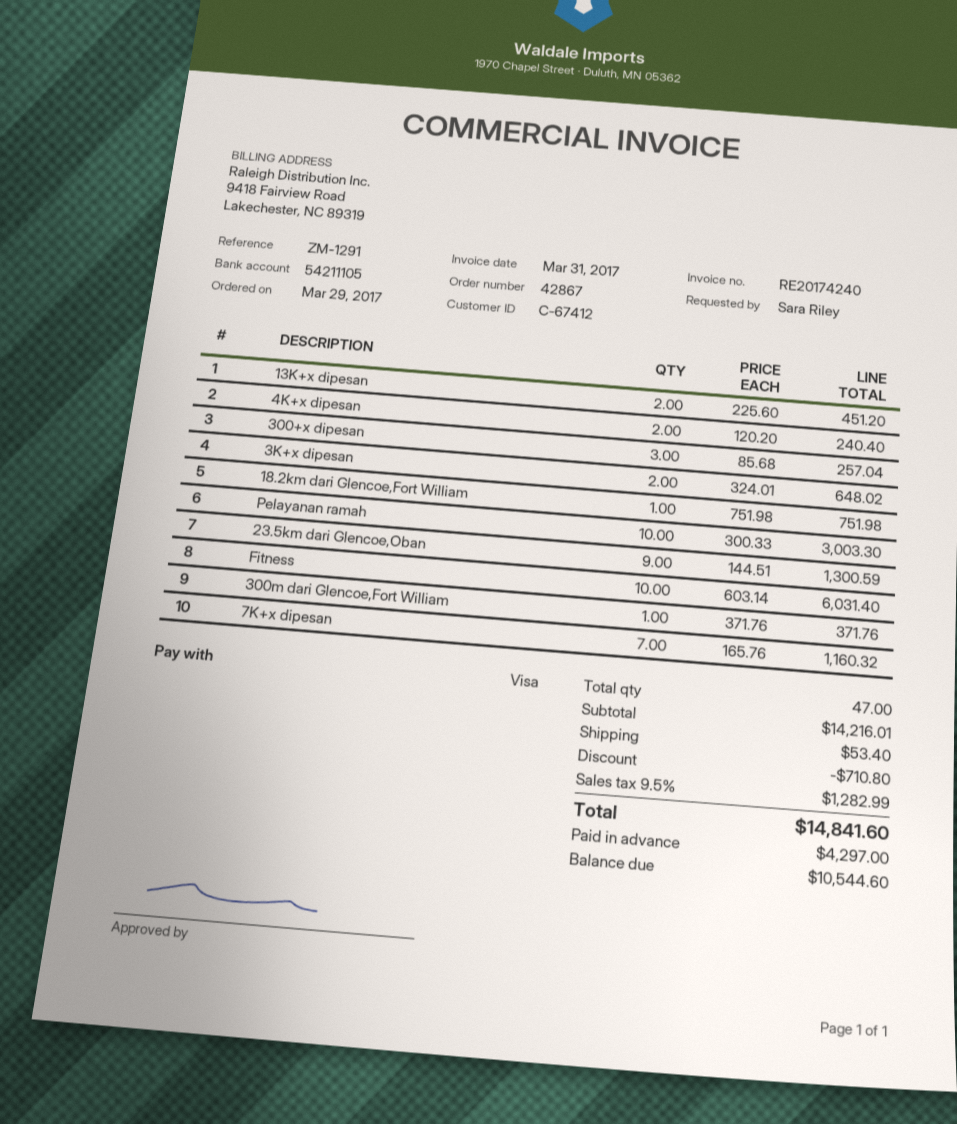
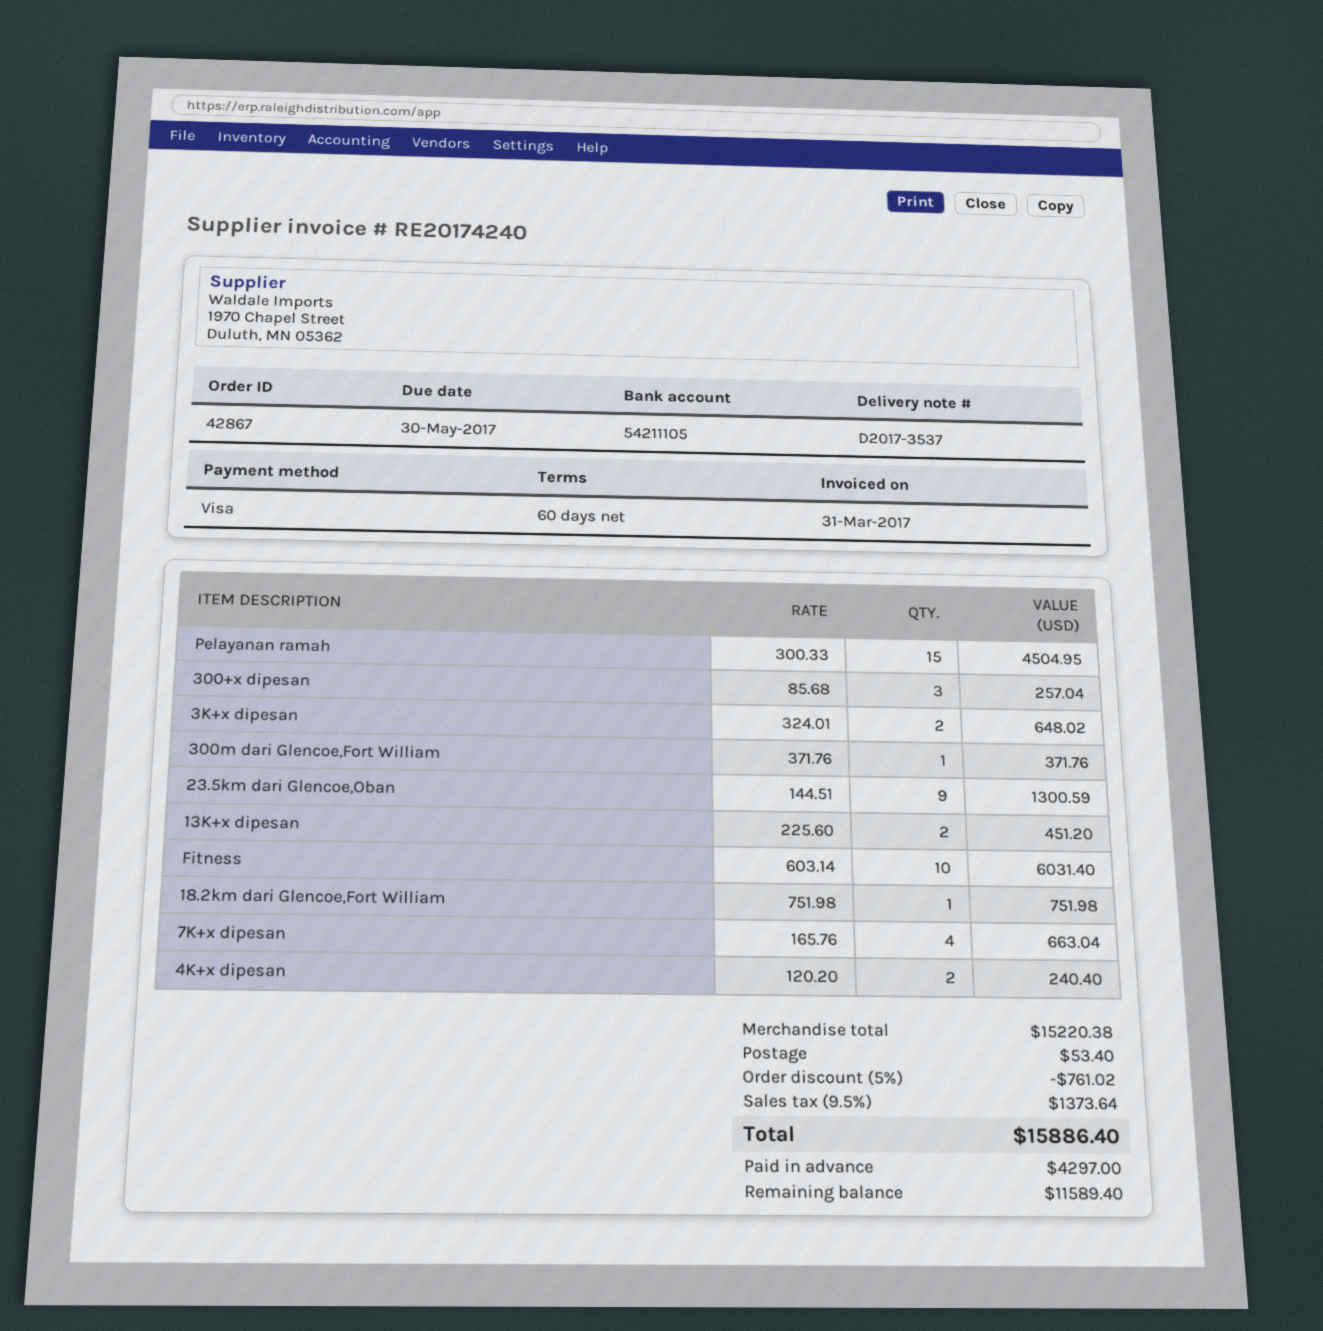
Pelayanan ramah: 10 x 300.33 = 3003.30 -> 15 x 300.33 = 4504.95
7K+x dipesan: 7 x 165.76 = 1160.32 -> 4 x 165.76 = 663.04
subtotal: 14216.01 -> 15220.38
discount: 710.80 -> 761.02
tax: 9.5% = 1282.99 -> 9.5% = 1373.64
total: 14841.60 -> 15886.40
balance: 10544.60 -> 11589.40

